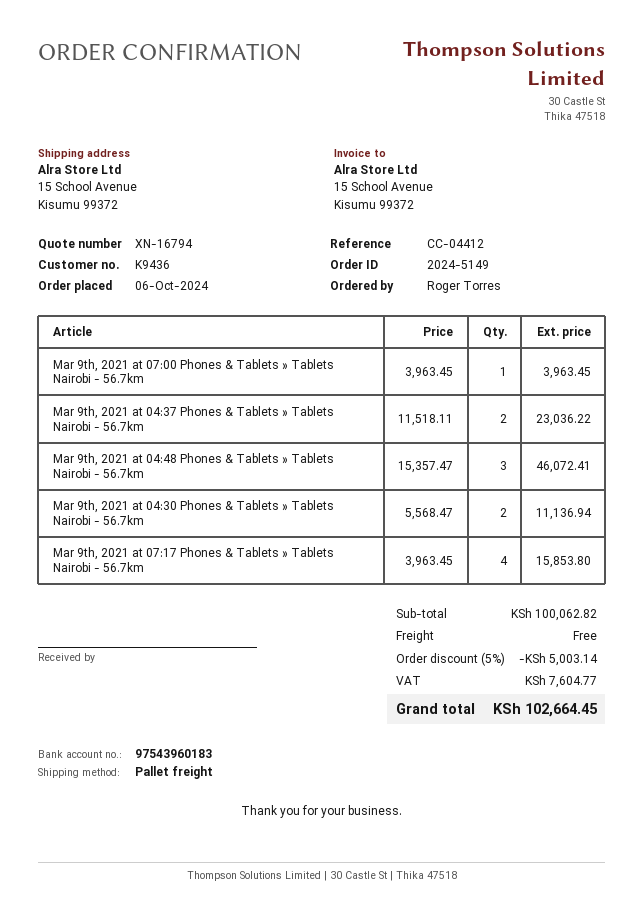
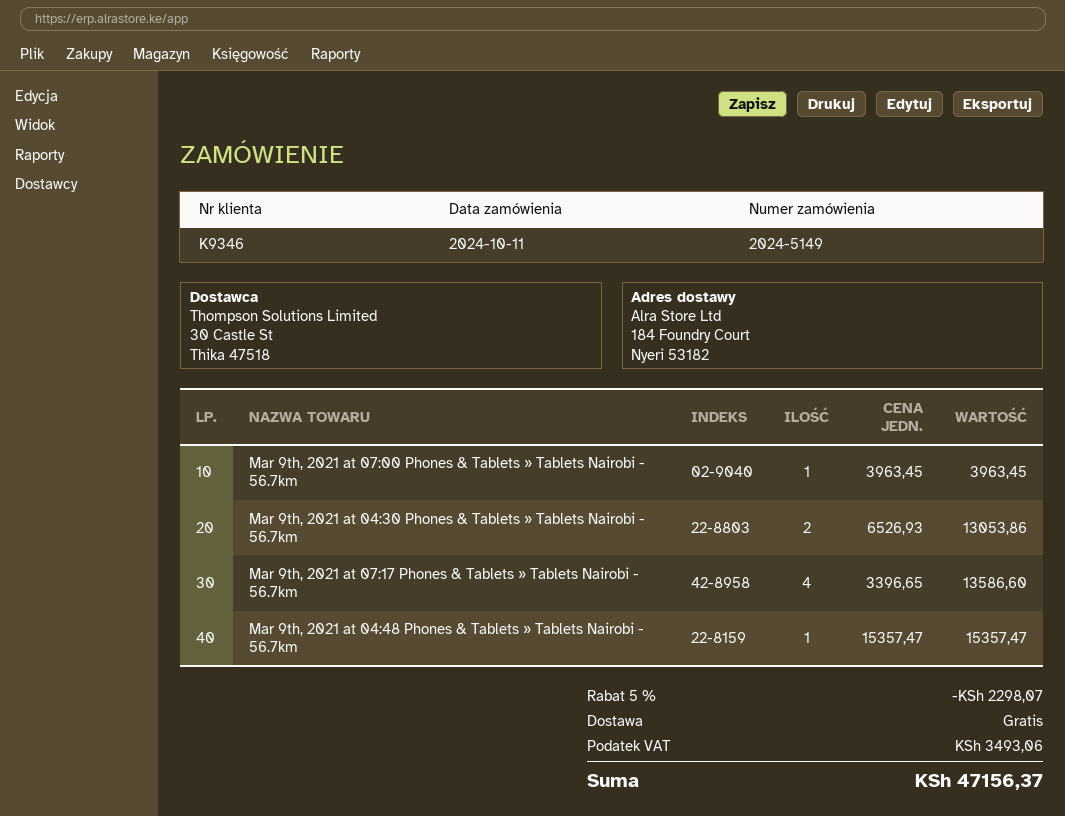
order date: 2024-10-06 -> 2024-10-11
customer number: K9436 -> K9346
ship to: 15 School Avenue, Kisumu 99372 -> 184 Foundry Court, Nyeri 53182
Mar 9th, 2021 at 04:37 Phones & Tablets » Tablets Nairobi - 56.7km: 2 x 11518.11 = 23036.22 -> none
Mar 9th, 2021 at 04:48 Phones & Tablets » Tablets Nairobi - 56.7km: 3 x 15357.47 = 46072.41 -> 1 x 15357.47 = 15357.47
Mar 9th, 2021 at 04:30 Phones & Tablets » Tablets Nairobi - 56.7km: 2 x 5568.47 = 11136.94 -> 2 x 6526.93 = 13053.86
Mar 9th, 2021 at 07:17 Phones & Tablets » Tablets Nairobi - 56.7km: 4 x 3963.45 = 15853.80 -> 4 x 3396.65 = 13586.60
discount: 5% = 5003.14 -> 5% = 2298.07
tax: 7604.77 -> 3493.06
total: 102664.45 -> 47156.37

